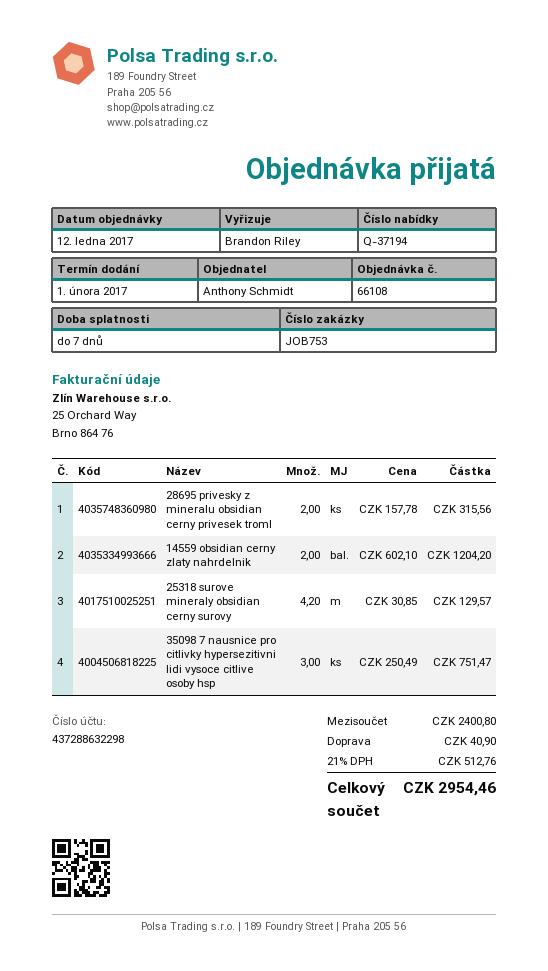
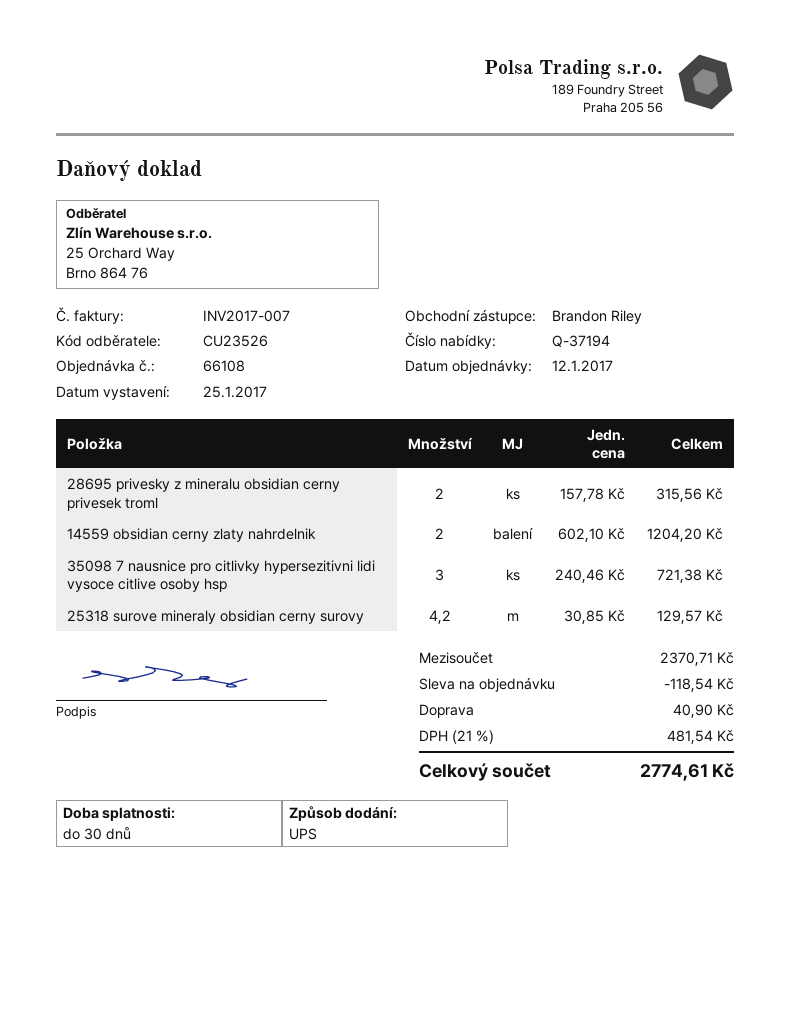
payment terms: 7 days -> 30 days
35098 7 nausnice pro citlivky hypersezitivni lidi vysoce citlive osoby hsp: 3 x 250.49 = 751.47 -> 3 x 240.46 = 721.38
subtotal: 2400.80 -> 2370.71
discount: none -> 118.54
tax: 21% = 512.76 -> 21% = 481.54
total: 2954.46 -> 2774.61

